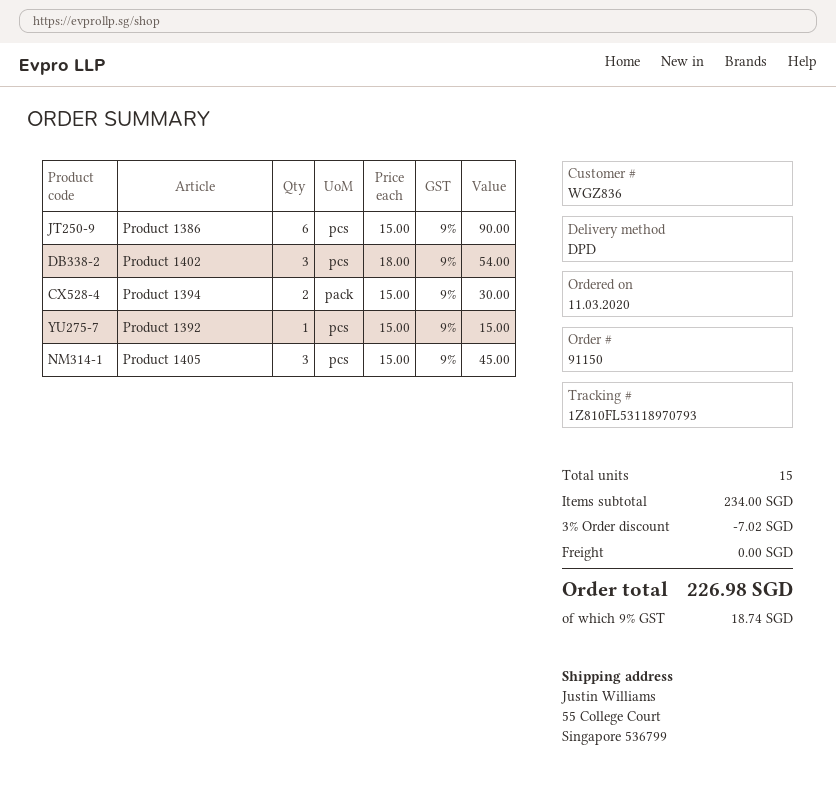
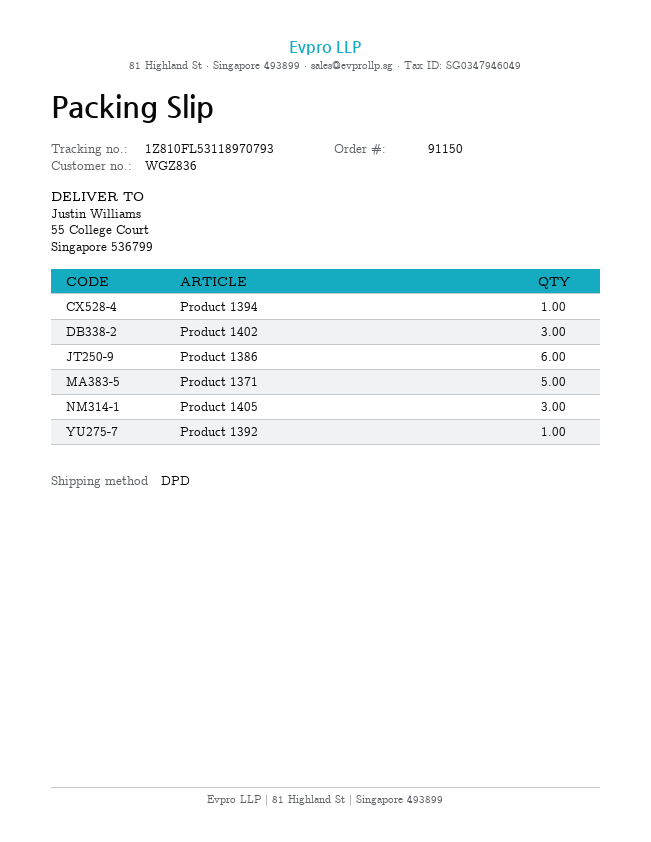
Product 1394: 2 -> 1
Product 1371: none -> 5

